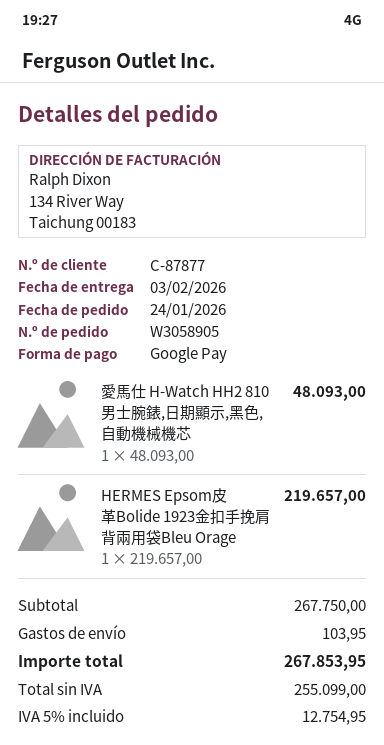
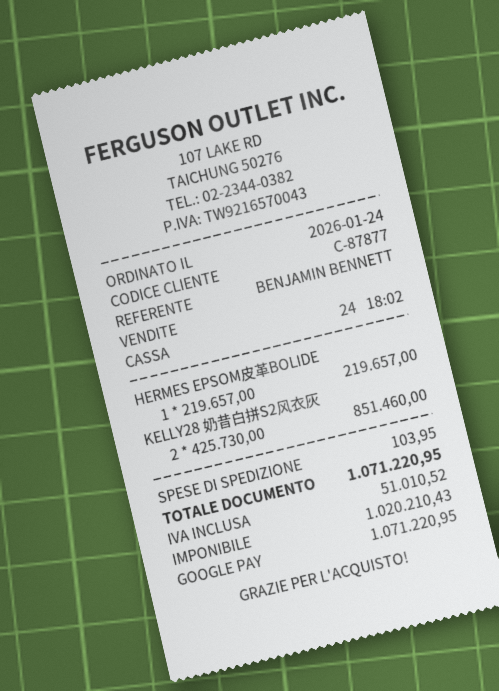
愛馬仕 H-Watch HH2 810 男士腕錶,日期顯示,黑色,自動機械機芯: 1 x 48093.00 = 48093.00 -> none
KELLY28 奶昔白拼S2风衣灰: none -> 2 x 425730.00 = 851460.00
net: 255099.00 -> 1020210.43
tax: 12754.95 -> 51010.52
total: 267853.95 -> 1071220.95

